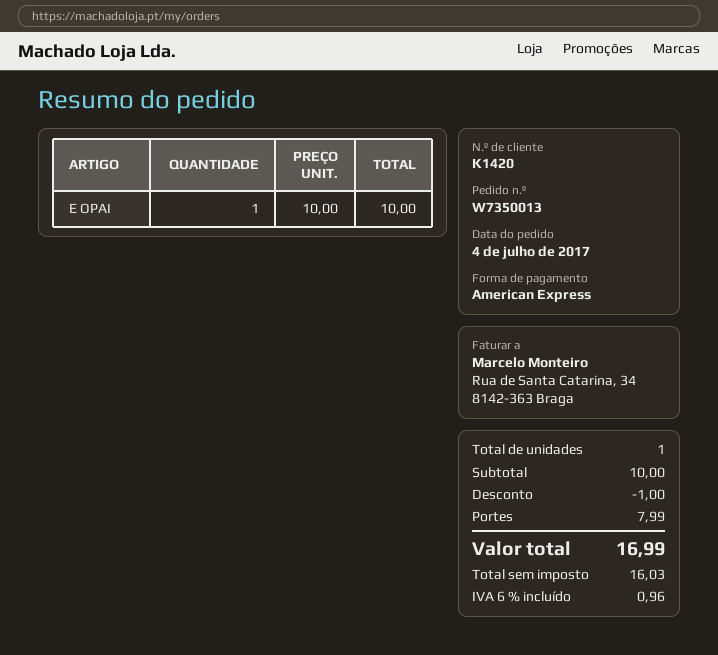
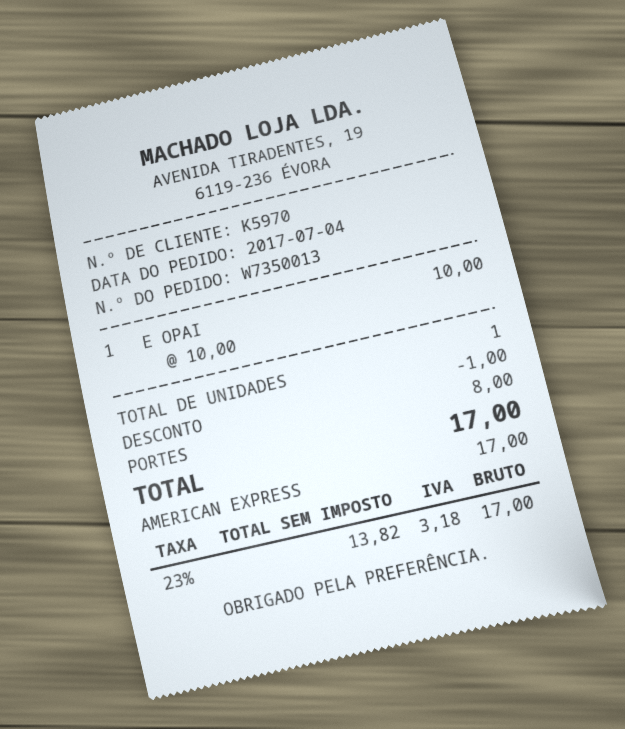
customer number: K1420 -> K5970
shipping: 7.99 -> 8.00
net: 16.03 -> 13.82
tax: 6% = 0.96 -> 23% = 3.18
total: 16.99 -> 17.00

